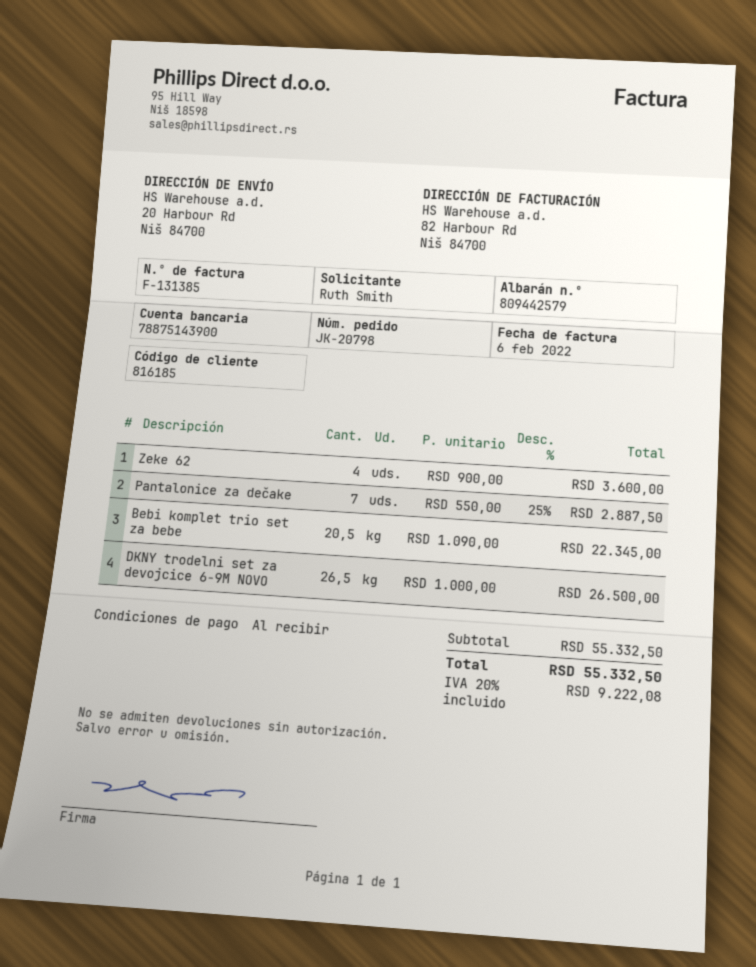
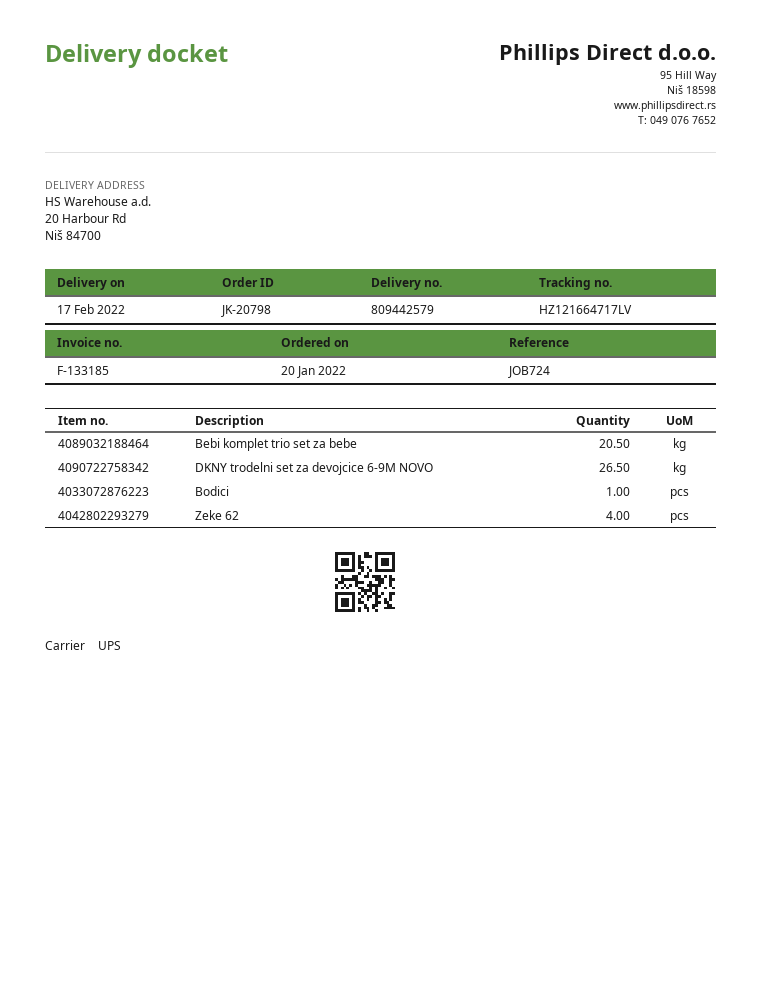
invoice number: F-131385 -> F-133185
Pantalonice za dečake: 7 -> none
Bodici: none -> 1

